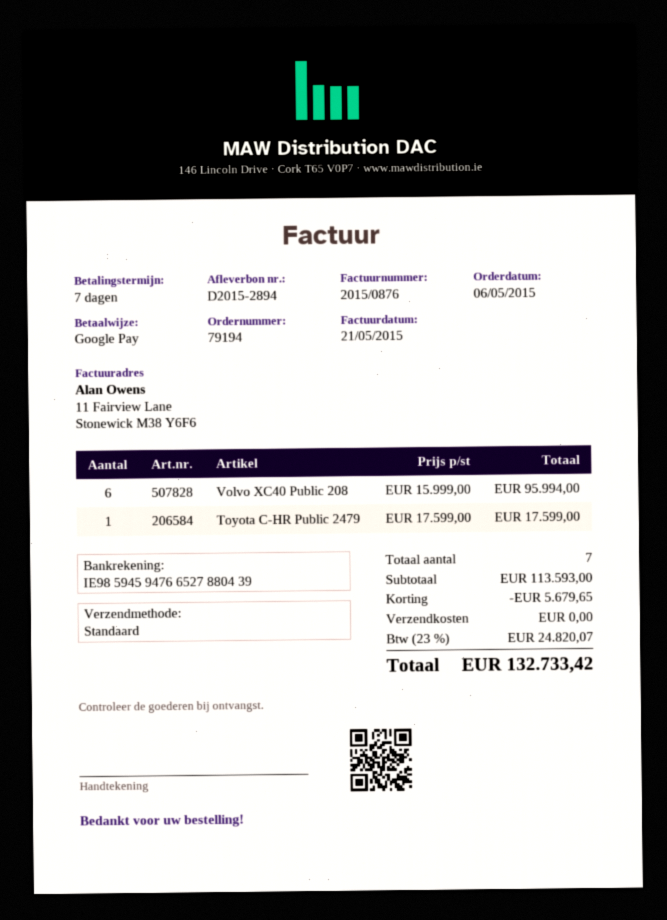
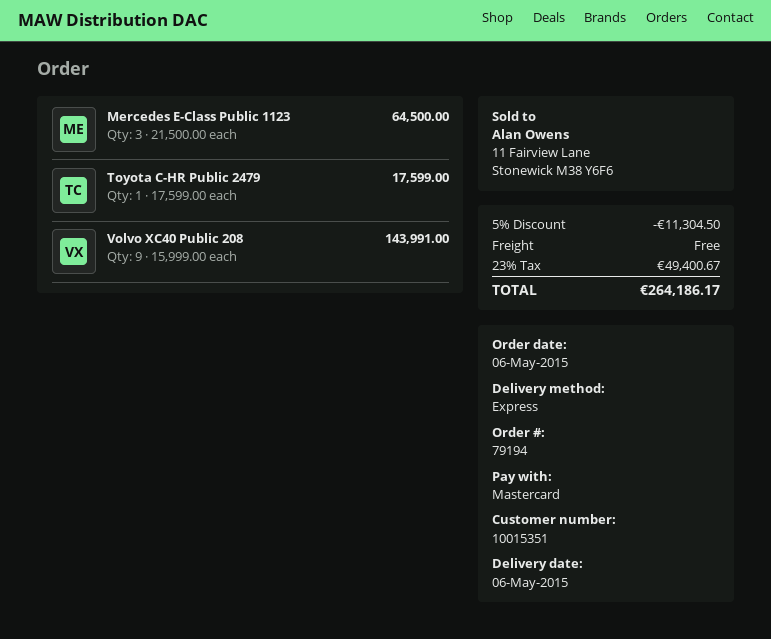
payment method: Google Pay -> Mastercard
shipping method: standard -> express
Volvo XC40 Public 208: 6 x 15999.00 = 95994.00 -> 9 x 15999.00 = 143991.00
Mercedes E-Class Public 1123: none -> 3 x 21500.00 = 64500.00
discount: 5679.65 -> 11304.50
tax: 23% = 24820.07 -> 23% = 49400.67
total: 132733.42 -> 264186.17

